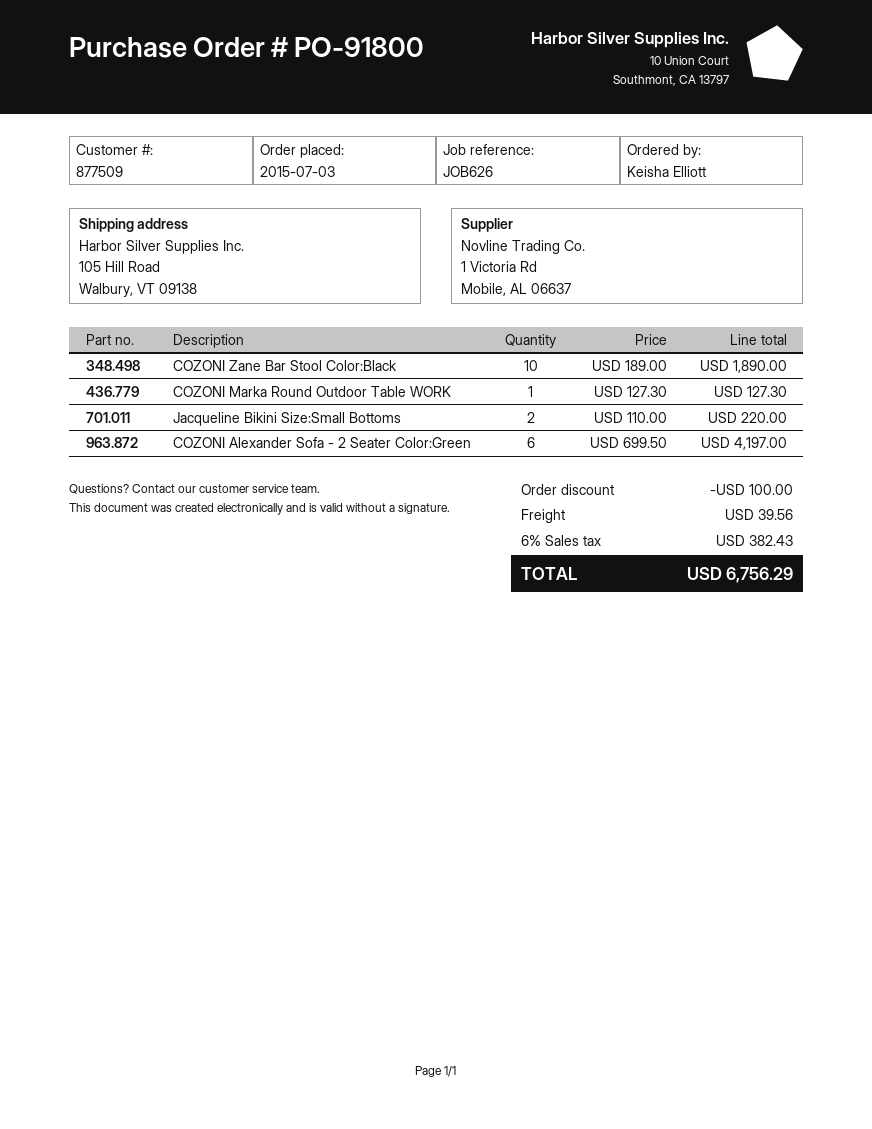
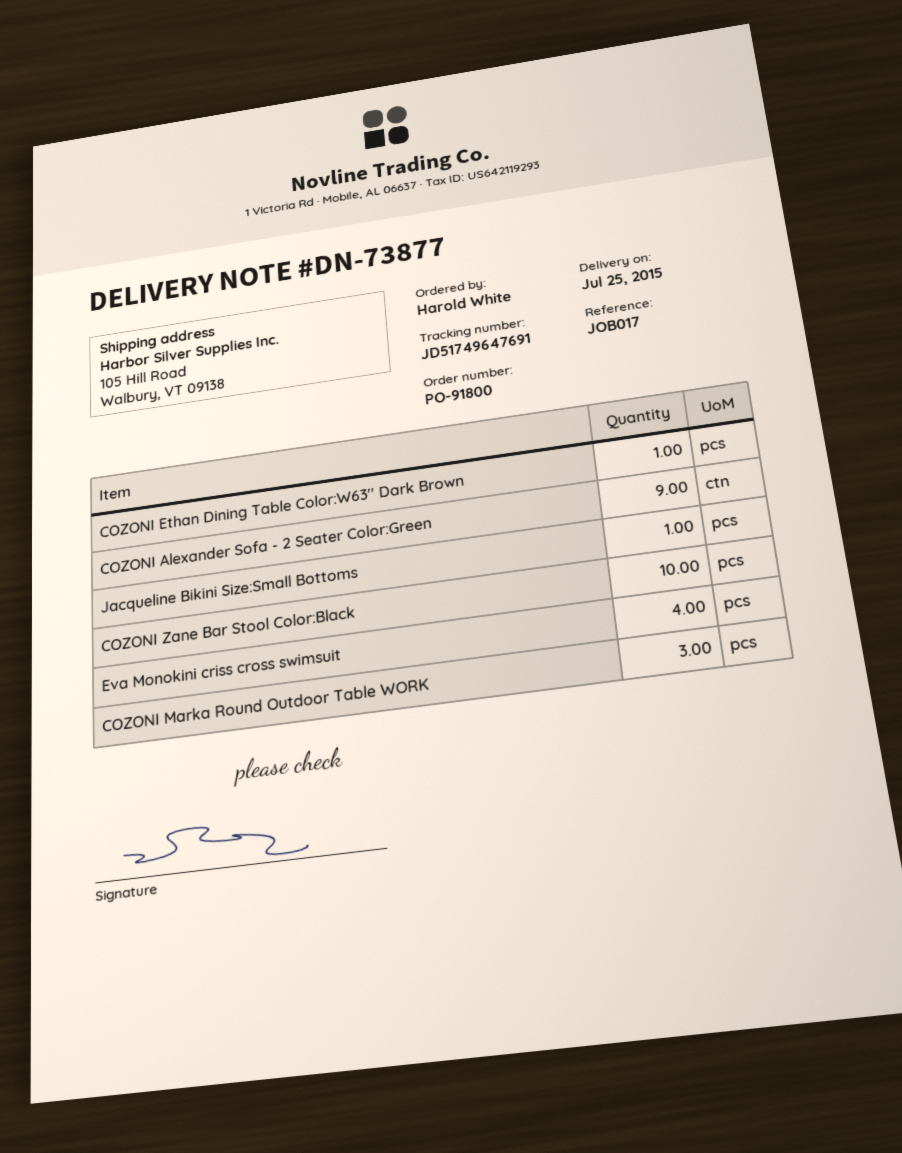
reference: JOB626 -> JOB017
ordered by: Keisha Elliott -> Harold White
COZONI Marka Round Outdoor Table WORK: 1 -> 3
Jacqueline Bikini Size:Small Bottoms: 2 -> 1
COZONI Alexander Sofa - 2 Seater Color:Green: 6 -> 9
COZONI Ethan Dining Table Color:W63'' Dark Brown: none -> 1
Eva Monokini criss cross swimsuit: none -> 4

